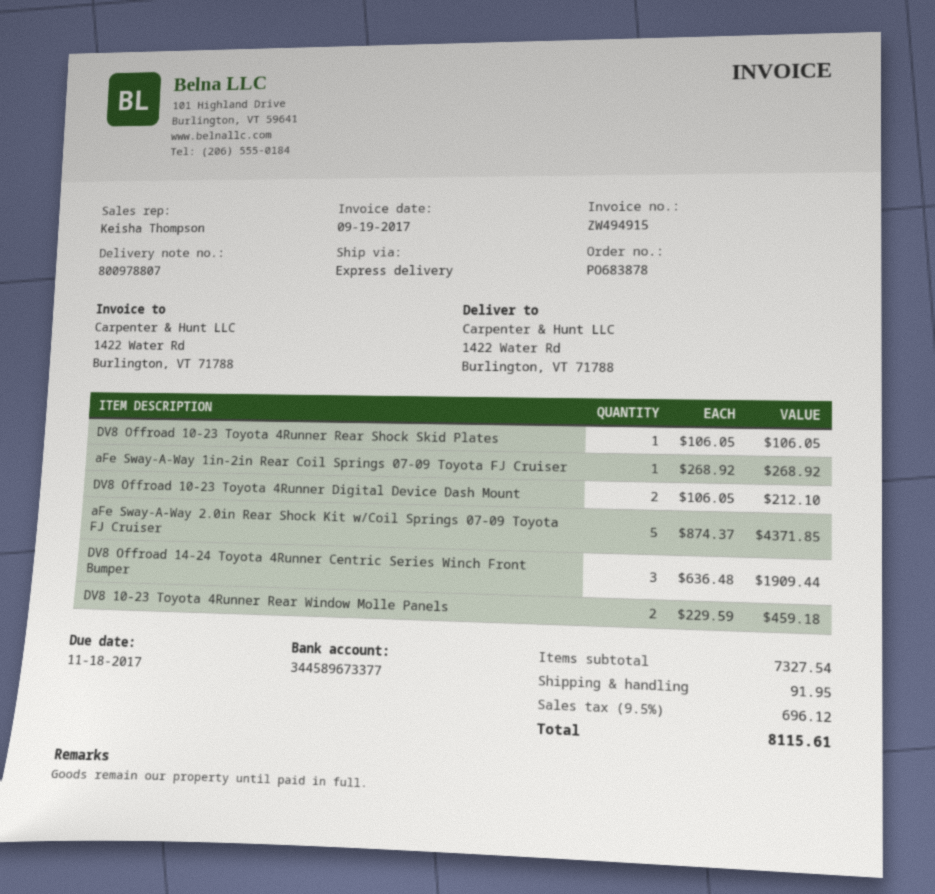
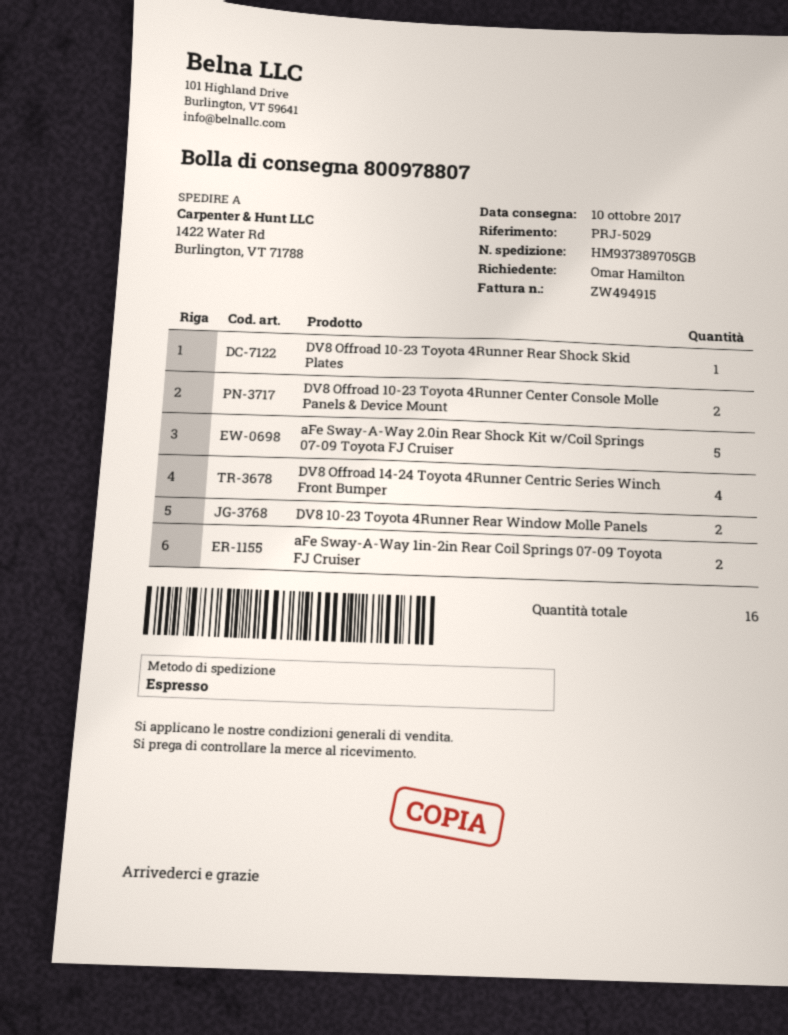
aFe Sway-A-Way 1in-2in Rear Coil Springs 07-09 Toyota FJ Cruiser: 1 -> 2
DV8 Offroad 10-23 Toyota 4Runner Digital Device Dash Mount: 2 -> none
DV8 Offroad 14-24 Toyota 4Runner Centric Series Winch Front Bumper: 3 -> 4
DV8 Offroad 10-23 Toyota 4Runner Center Console Molle Panels & Device Mount: none -> 2

